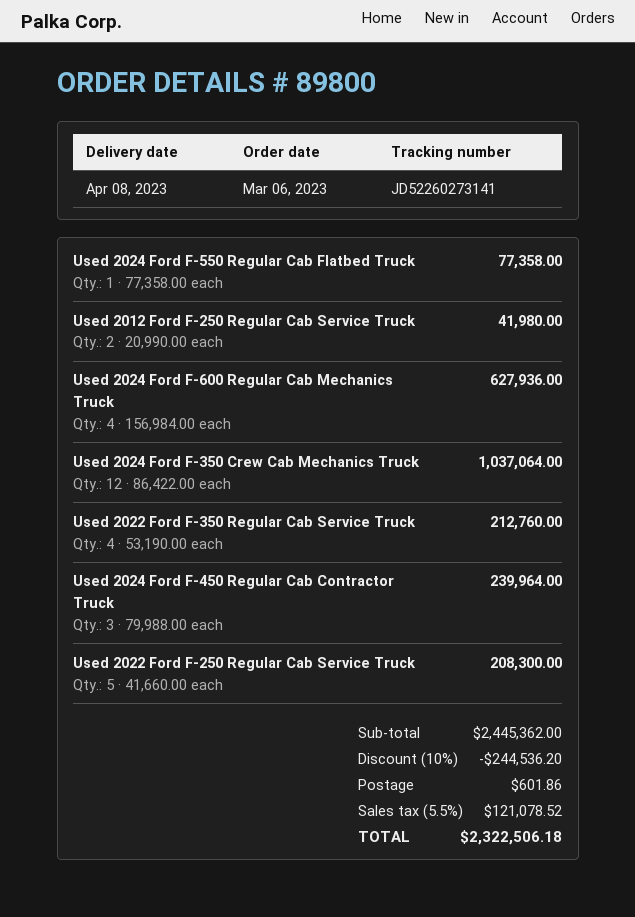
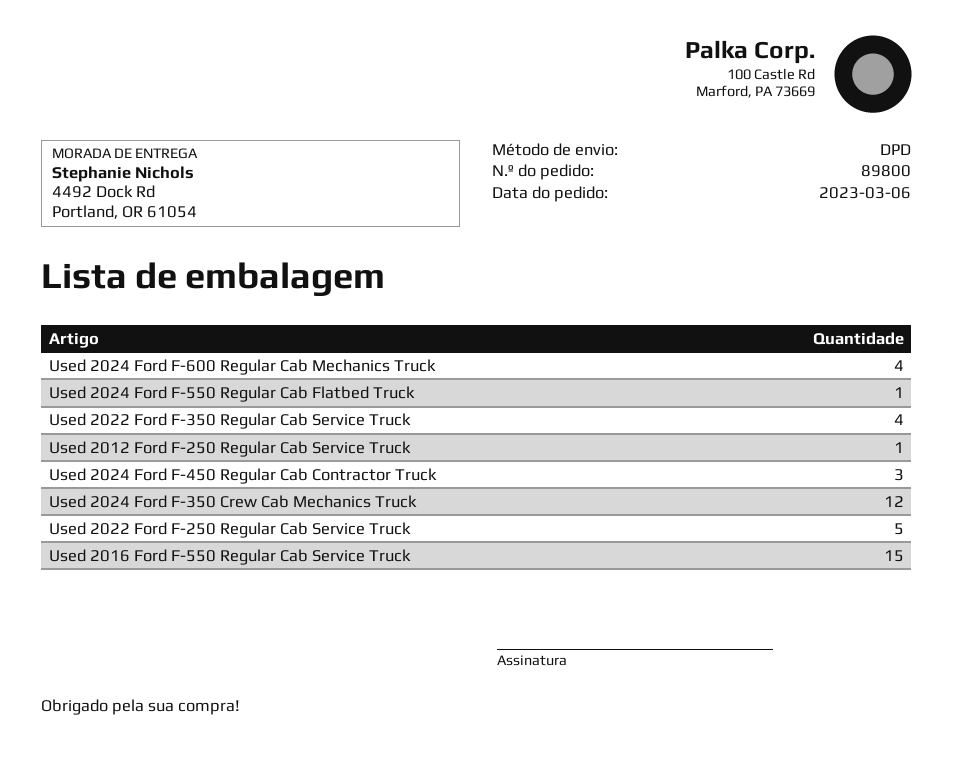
Used 2012 Ford F-250 Regular Cab Service Truck: 2 -> 1
Used 2016 Ford F-550 Regular Cab Service Truck: none -> 15

